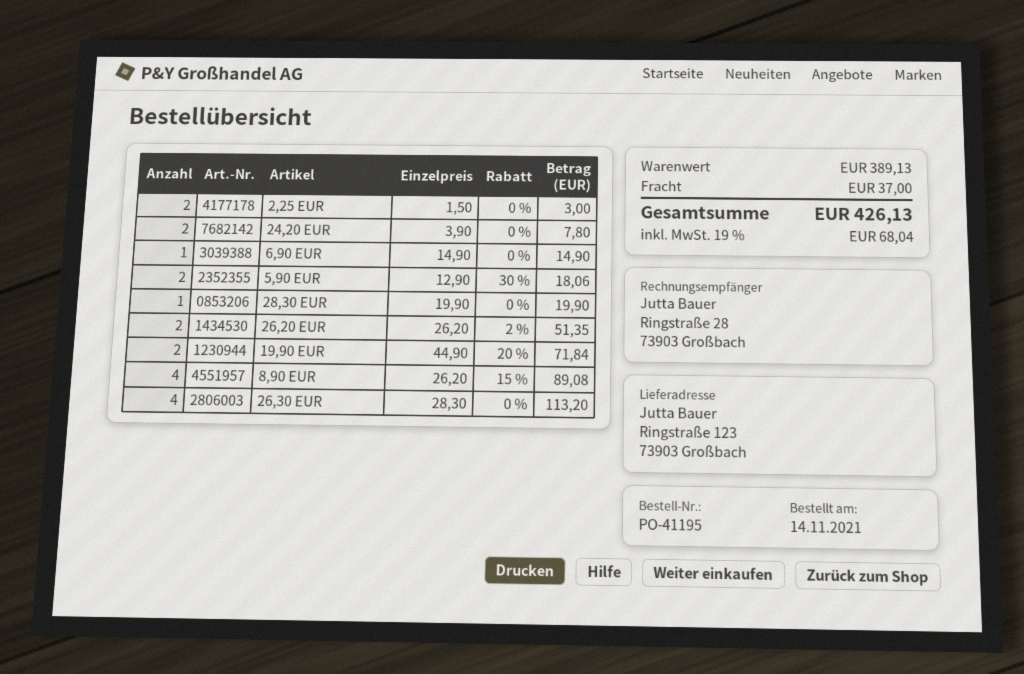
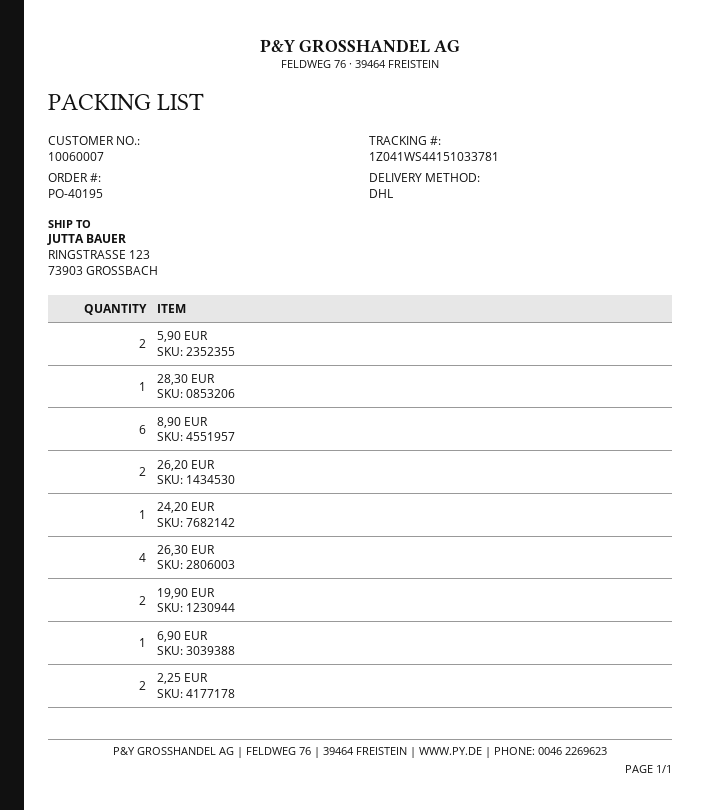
order number: PO-41195 -> PO-40195
24,20 EUR: 2 -> 1
8,90 EUR: 4 -> 6

